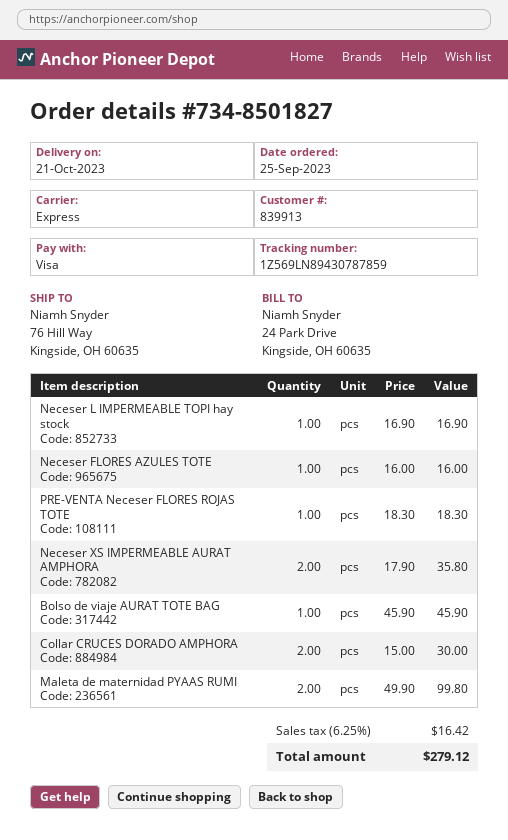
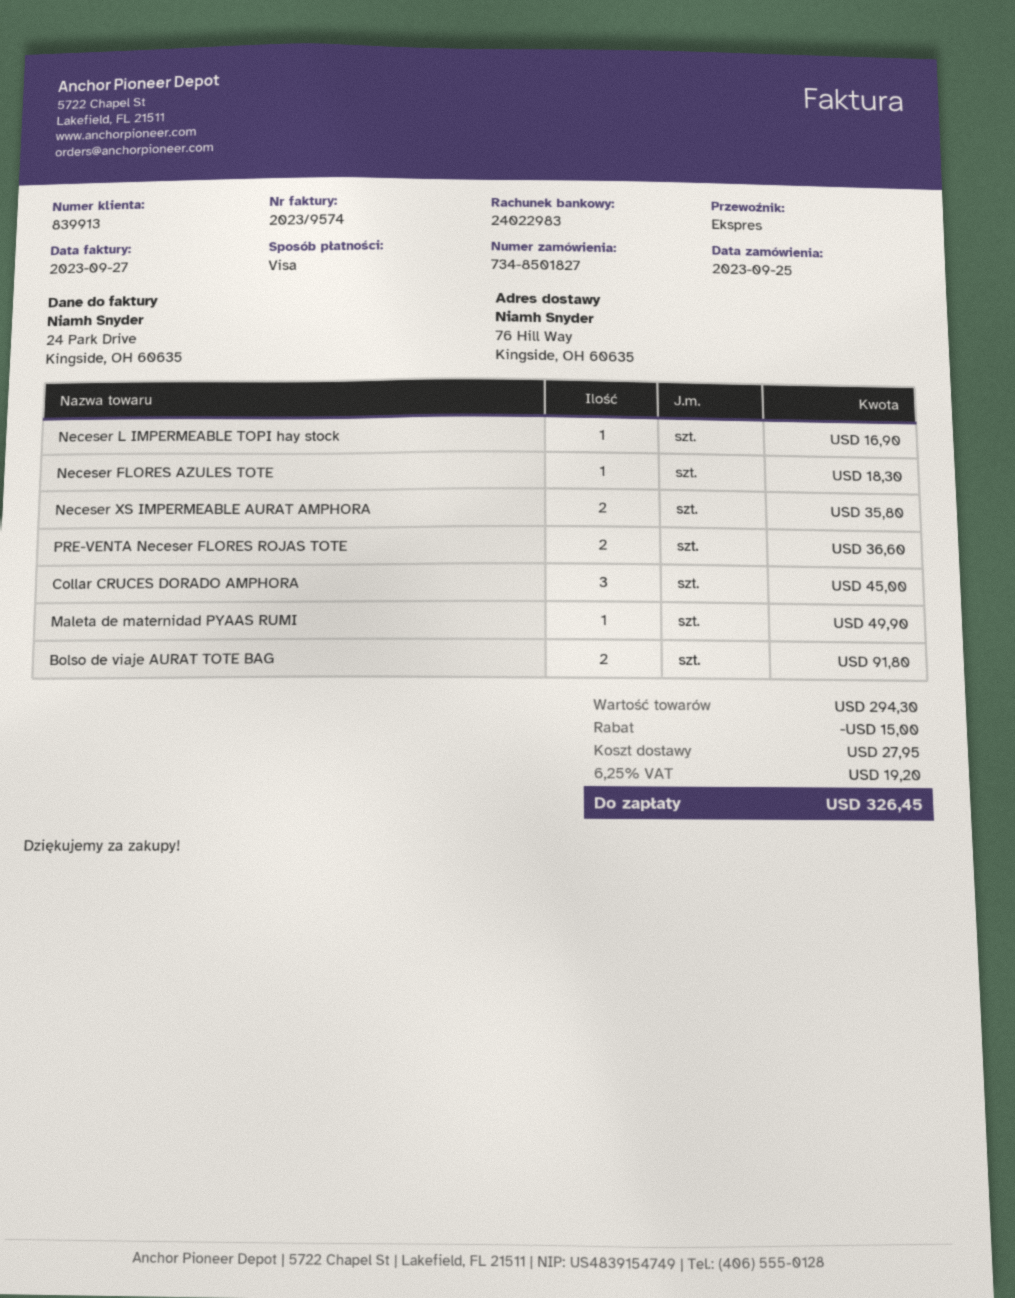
Neceser FLORES AZULES TOTE: 1 for 16.00 -> 1 for 18.30
PRE-VENTA Neceser FLORES ROJAS TOTE: 1 for 18.30 -> 2 for 36.60
Bolso de viaje AURAT TOTE BAG: 1 for 45.90 -> 2 for 91.80
Collar CRUCES DORADO AMPHORA: 2 for 30.00 -> 3 for 45.00
Maleta de maternidad PYAAS RUMI: 2 for 99.80 -> 1 for 49.90
discount: none -> 15.00
shipping: none -> 27.95
tax: 6.25% = 16.42 -> 6.25% = 19.20
total: 279.12 -> 326.45

